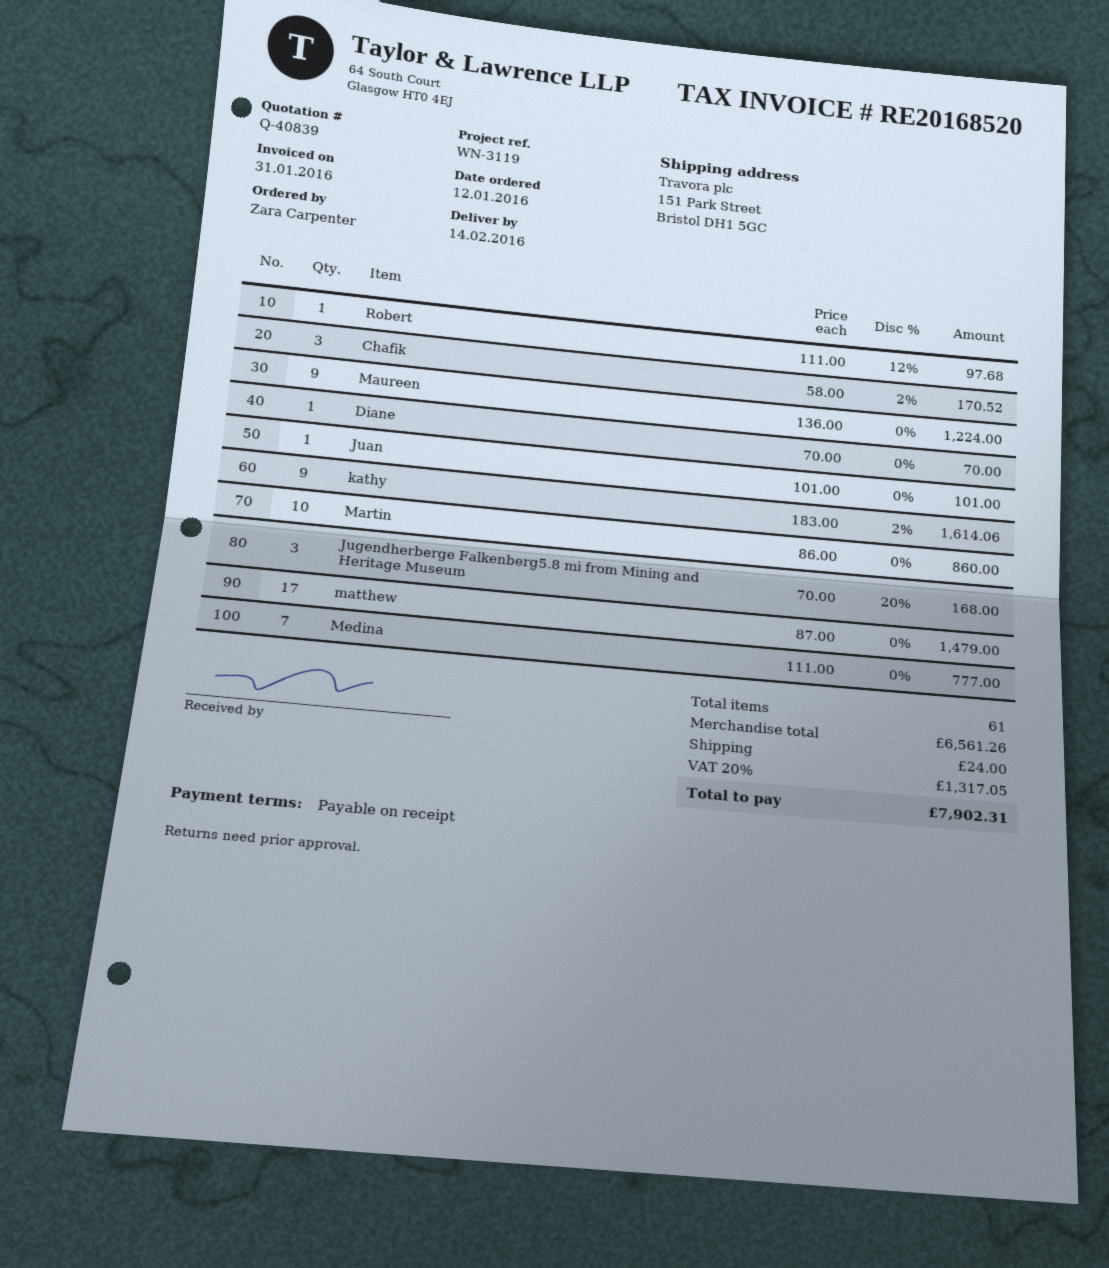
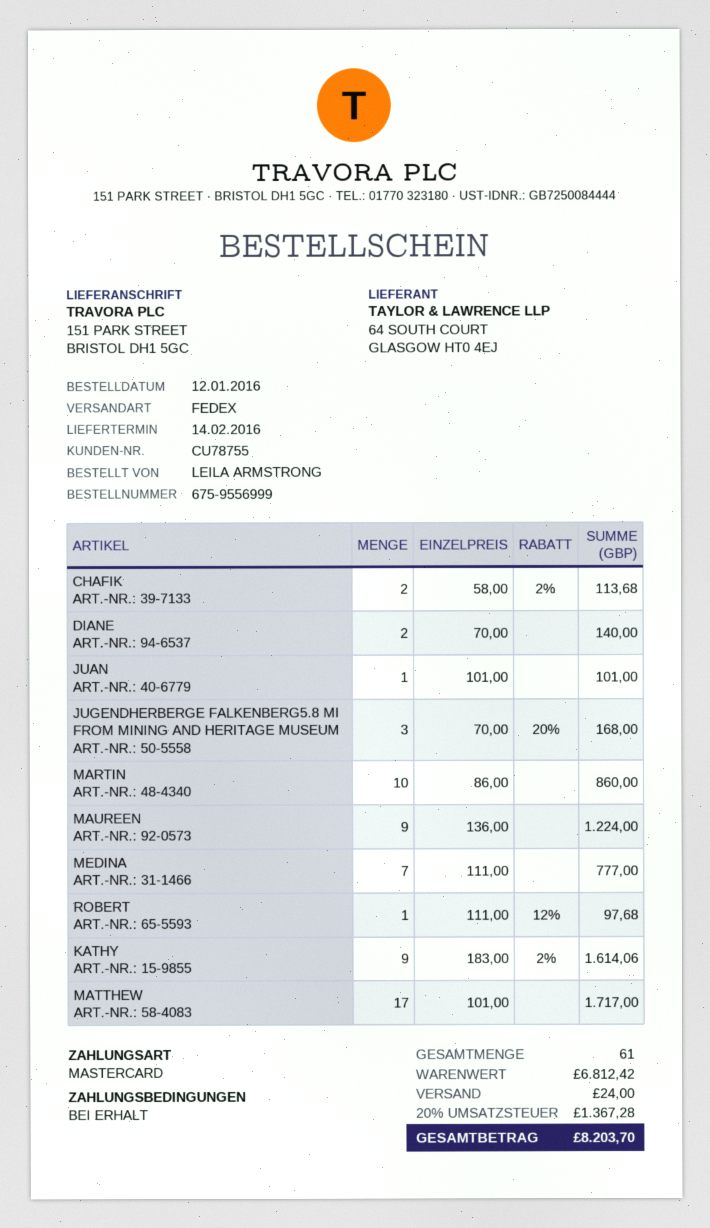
ordered by: Zara Carpenter -> LEILA ARMSTRONG
Chafik: 3 x 58.00 - 2% = 170.52 -> 2 x 58.00 - 2% = 113.68
Diane: 1 x 70.00 = 70.00 -> 2 x 70.00 = 140.00
matthew: 17 x 87.00 = 1479.00 -> 17 x 101.00 = 1717.00
subtotal: 6561.26 -> 6812.42
tax: 20% = 1317.05 -> 20% = 1367.28
total: 7902.31 -> 8203.70

